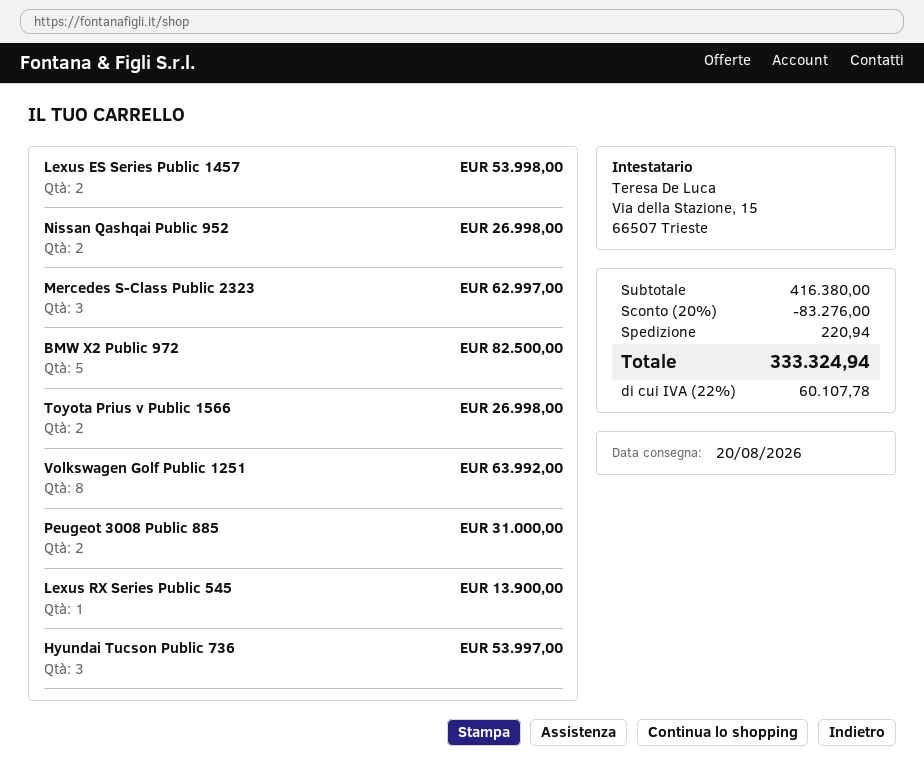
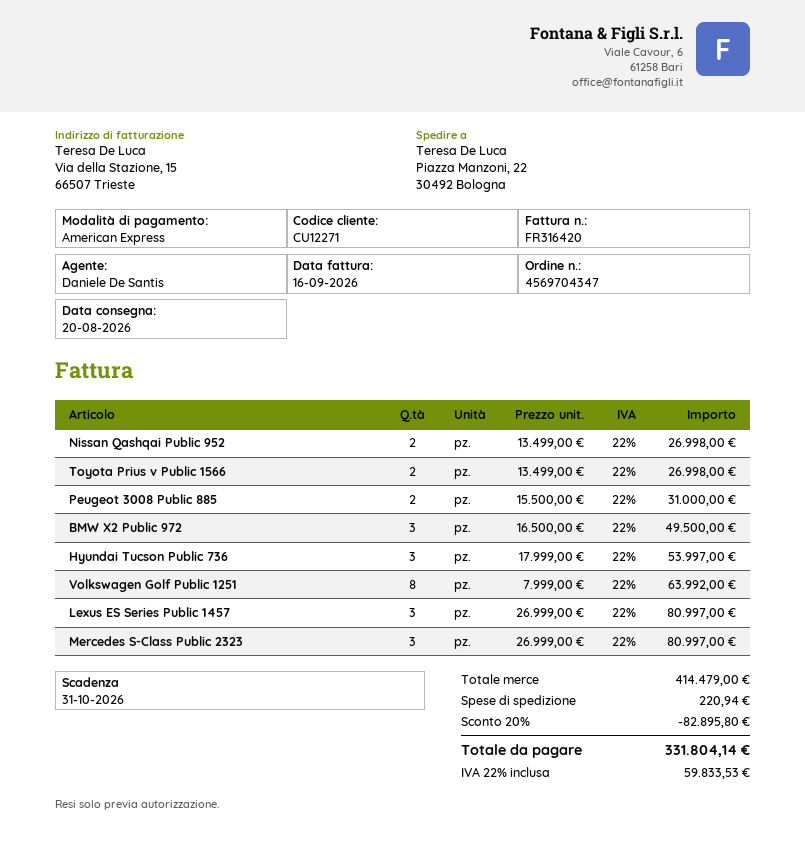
Lexus ES Series Public 1457: 2 for 53998.00 -> 3 for 80997.00
Mercedes S-Class Public 2323: 3 for 62997.00 -> 3 for 80997.00
BMW X2 Public 972: 5 for 82500.00 -> 3 for 49500.00
Lexus RX Series Public 545: 1 for 13900.00 -> none
subtotal: 416380.00 -> 414479.00
discount: 20% = 83276.00 -> 20% = 82895.80
tax: 22% = 60107.78 -> 22% = 59833.53
total: 333324.94 -> 331804.14

